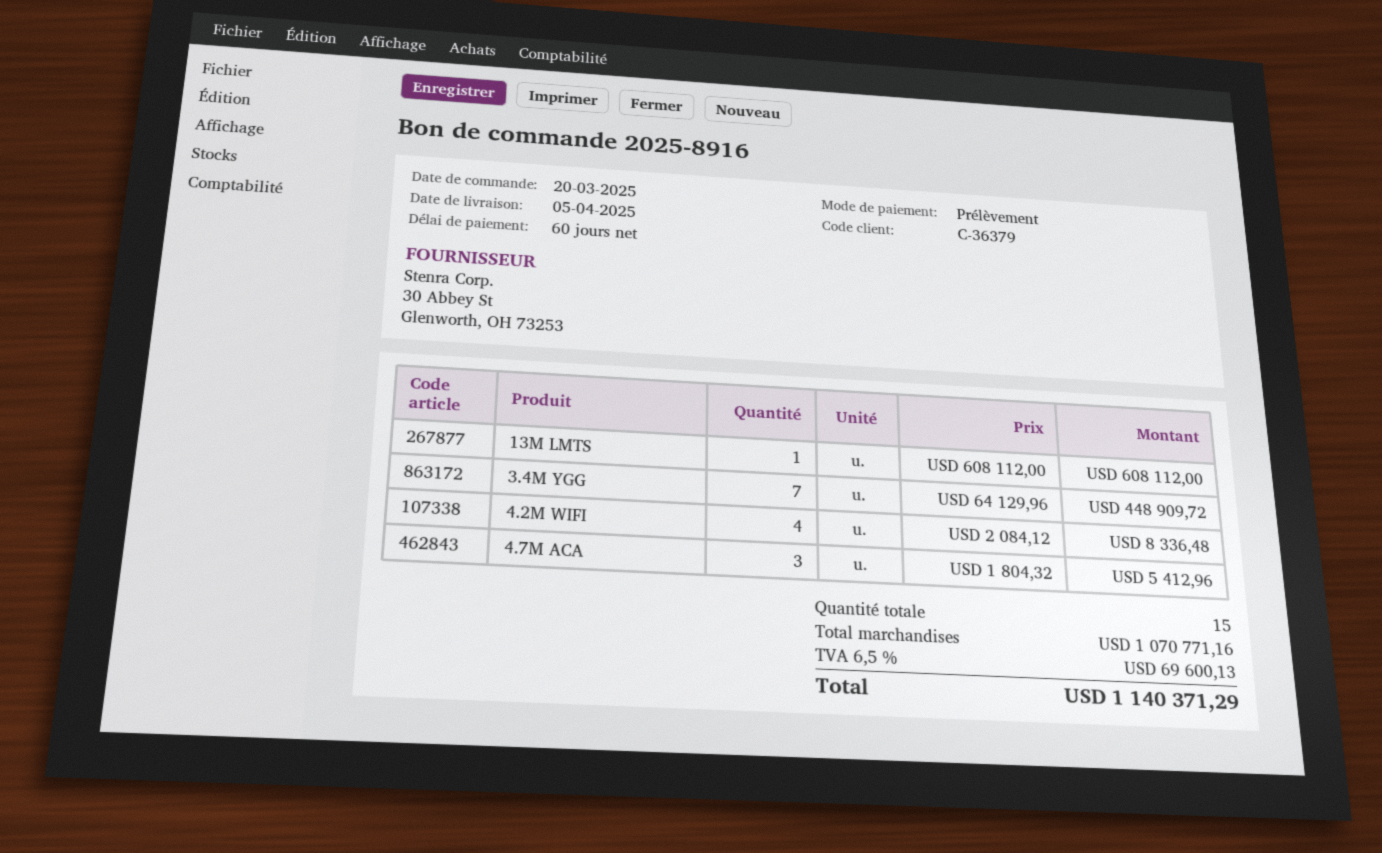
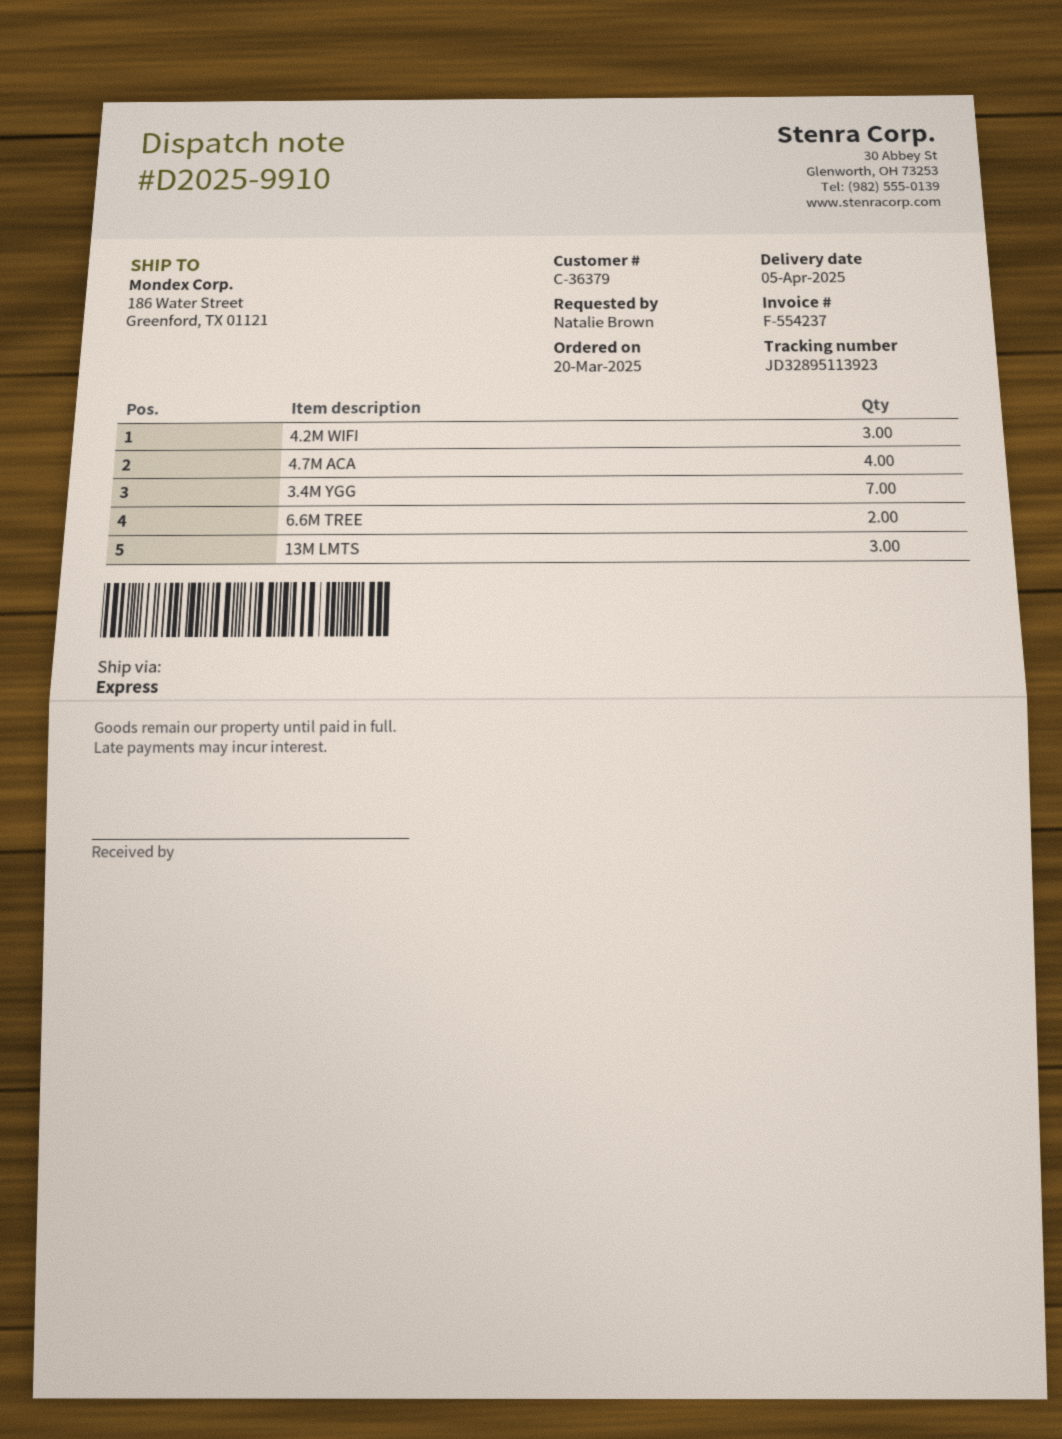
13M LMTS: 1 -> 3
4.2M WIFI: 4 -> 3
4.7M ACA: 3 -> 4
6.6M TREE: none -> 2

